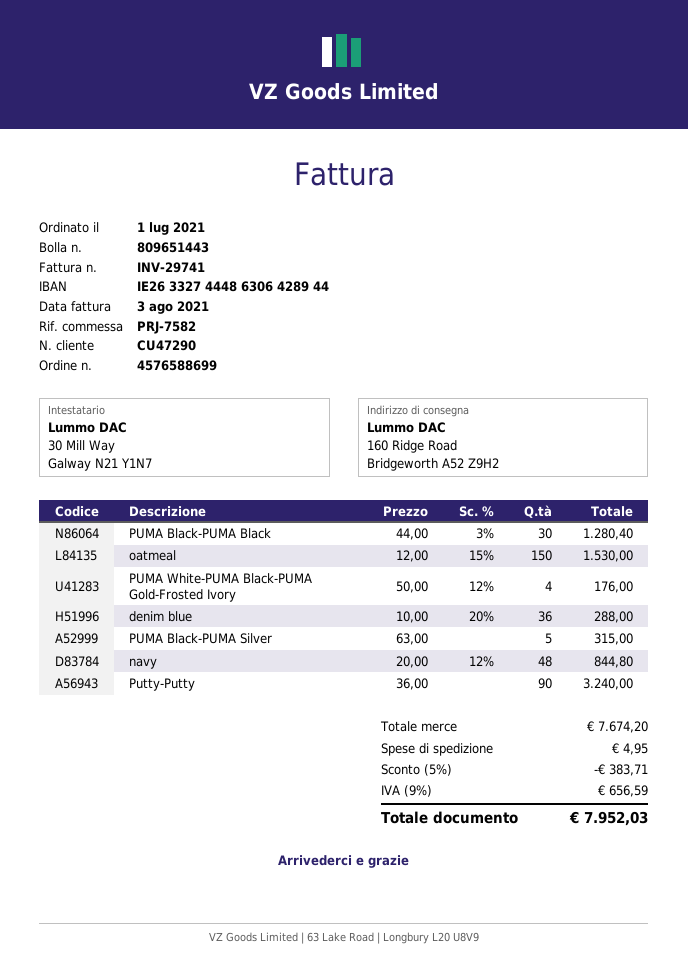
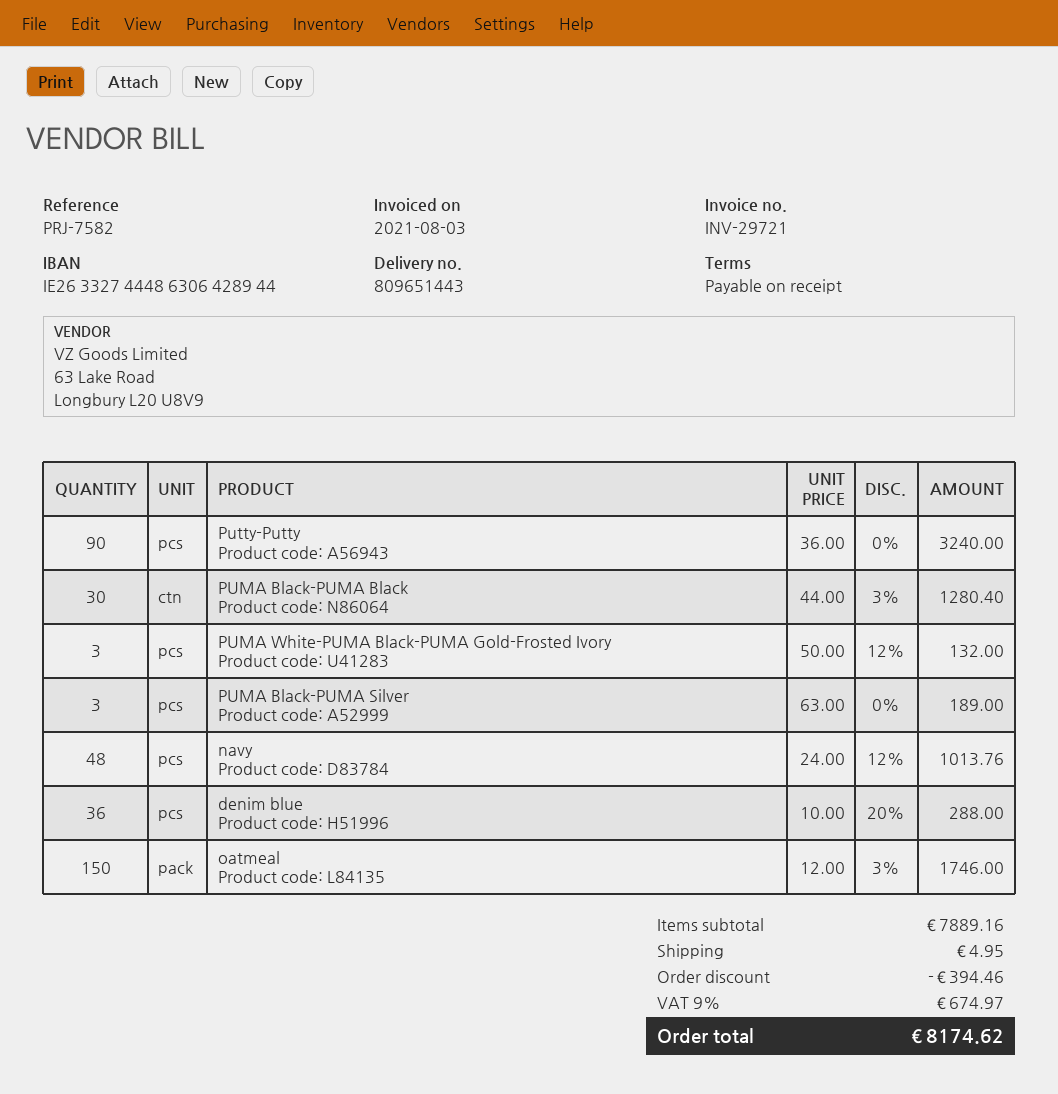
invoice number: INV-29741 -> INV-29721
oatmeal: 150 x 12.00 - 15% = 1530.00 -> 150 x 12.00 - 3% = 1746.00
PUMA White-PUMA Black-PUMA Gold-Frosted Ivory: 4 x 50.00 - 12% = 176.00 -> 3 x 50.00 - 12% = 132.00
PUMA Black-PUMA Silver: 5 x 63.00 = 315.00 -> 3 x 63.00 = 189.00
navy: 48 x 20.00 - 12% = 844.80 -> 48 x 24.00 - 12% = 1013.76
subtotal: 7674.20 -> 7889.16
discount: 383.71 -> 394.46
tax: 9% = 656.59 -> 9% = 674.97
total: 7952.03 -> 8174.62

